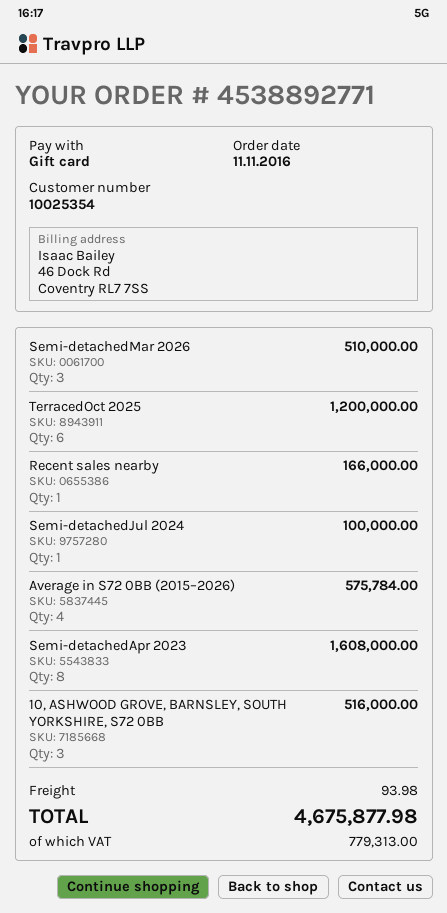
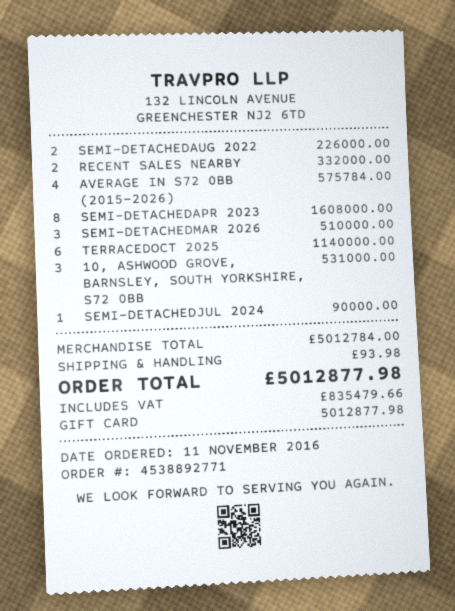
TerracedOct 2025: 6 for 1200000.00 -> 6 for 1140000.00
Recent sales nearby: 1 for 166000.00 -> 2 for 332000.00
Semi-detachedJul 2024: 1 for 100000.00 -> 1 for 90000.00
10, ASHWOOD GROVE, BARNSLEY, SOUTH YORKSHIRE, S72 0BB: 3 for 516000.00 -> 3 for 531000.00
SEMI-DETACHEDAUG 2022: none -> 2 for 226000.00
tax: 779313.00 -> 835479.66
total: 4675877.98 -> 5012877.98

